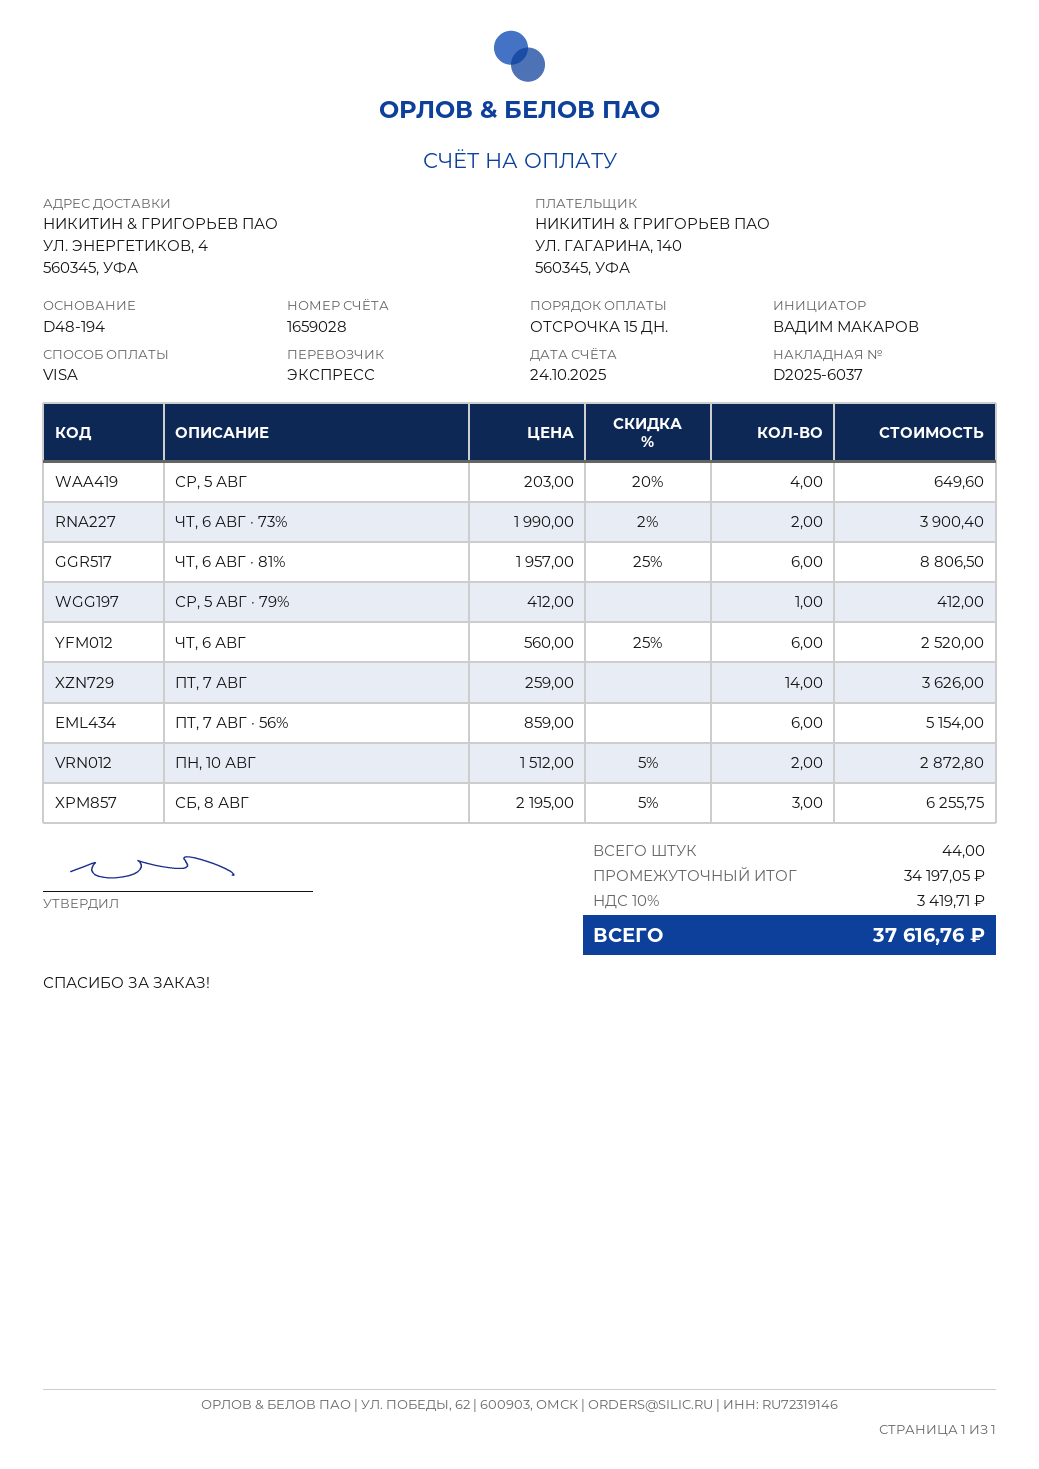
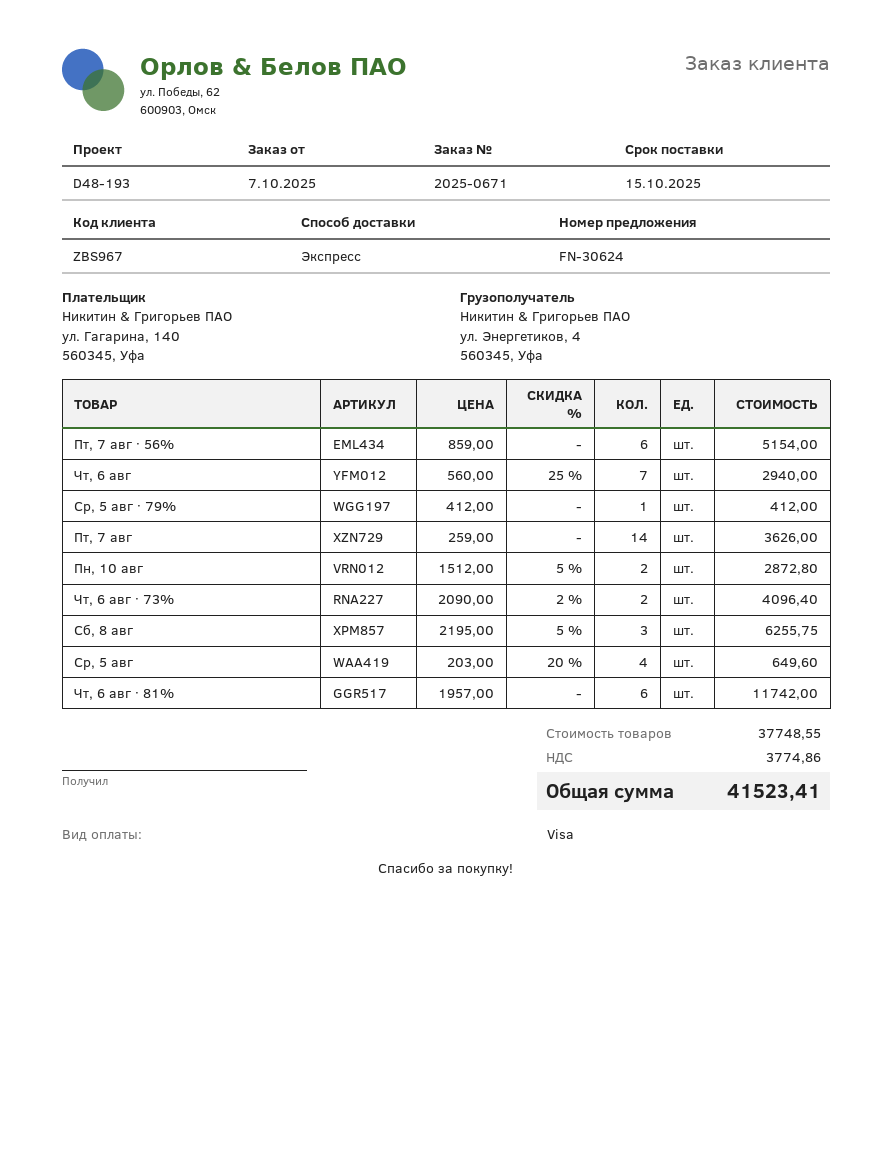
reference: D48-194 -> D48-193
ЧТ, 6 АВГ · 73%: 2 x 1990.00 - 2% = 3900.40 -> 2 x 2090.00 - 2% = 4096.40
ЧТ, 6 АВГ · 81%: 6 x 1957.00 - 25% = 8806.50 -> 6 x 1957.00 = 11742.00
ЧТ, 6 АВГ: 6 x 560.00 - 25% = 2520.00 -> 7 x 560.00 - 25% = 2940.00
subtotal: 34197.05 -> 37748.55
tax: 3419.71 -> 3774.86
total: 37616.76 -> 41523.41

